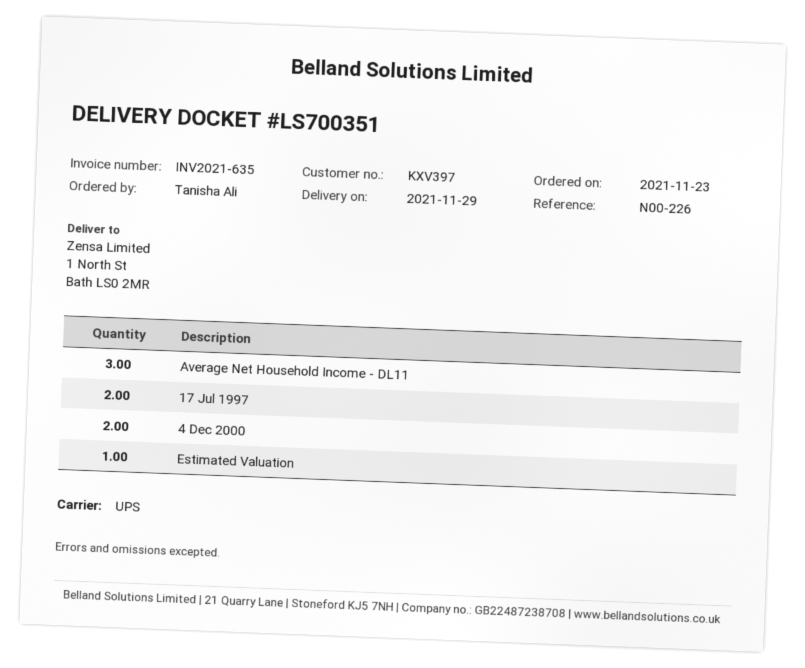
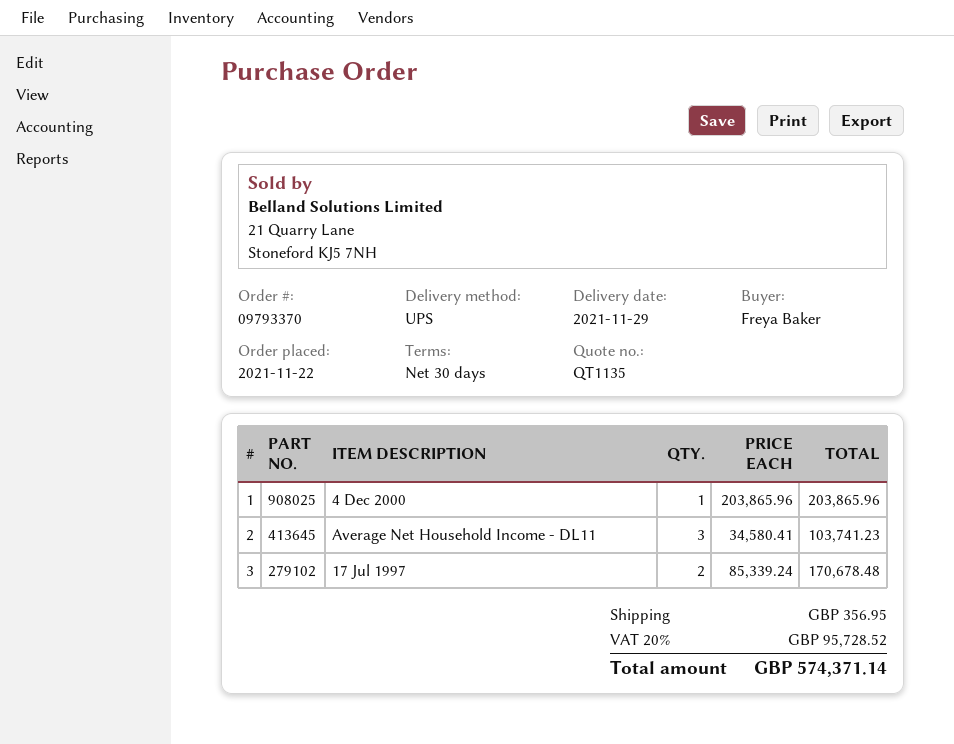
order date: 2021-11-23 -> 2021-11-22
ordered by: Tanisha Ali -> Freya Baker
4 Dec 2000: 2 -> 1
Estimated Valuation: 1 -> none

